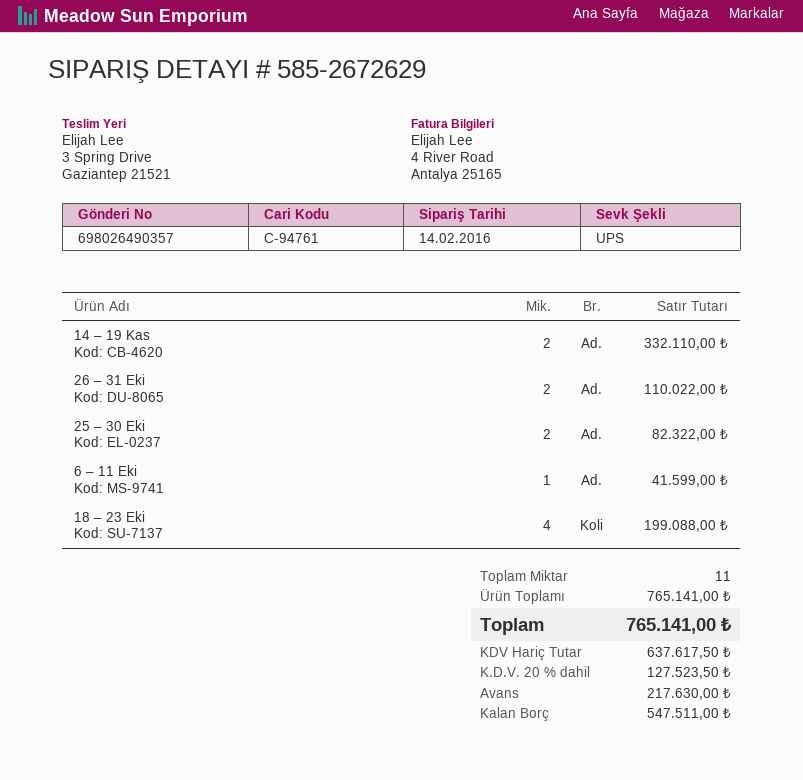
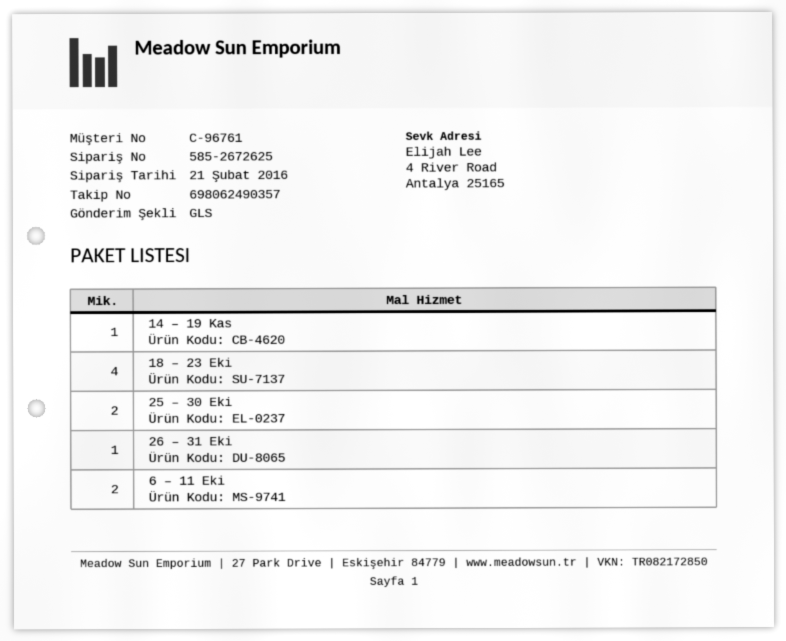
order number: 585-2672629 -> 585-2672625
order date: 2016-02-14 -> 2016-02-21
customer number: C-94761 -> C-96761
shipping method: UPS -> GLS
tracking number: 698026490357 -> 698062490357
ship to: 3 Spring Drive, Gaziantep 21521 -> 4 River Road, Antalya 25165
14 – 19 Kas: 2 -> 1
26 – 31 Eki: 2 -> 1
6 – 11 Eki: 1 -> 2

